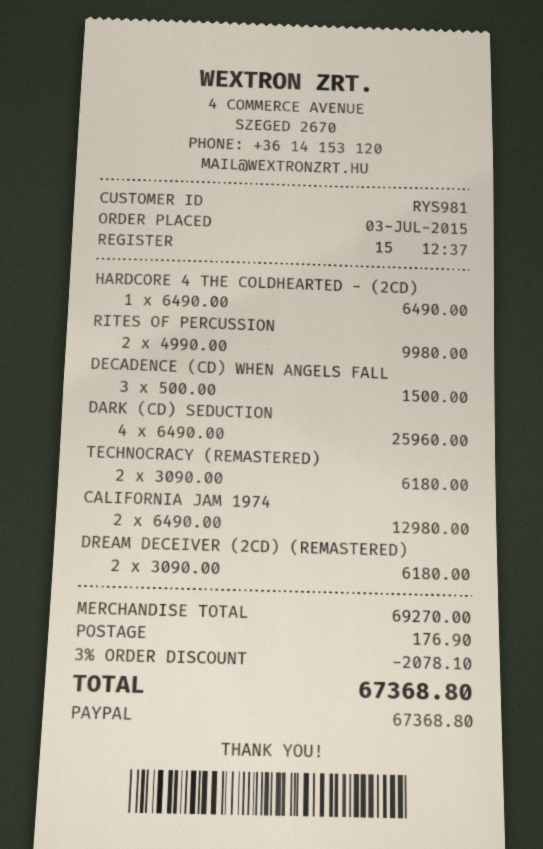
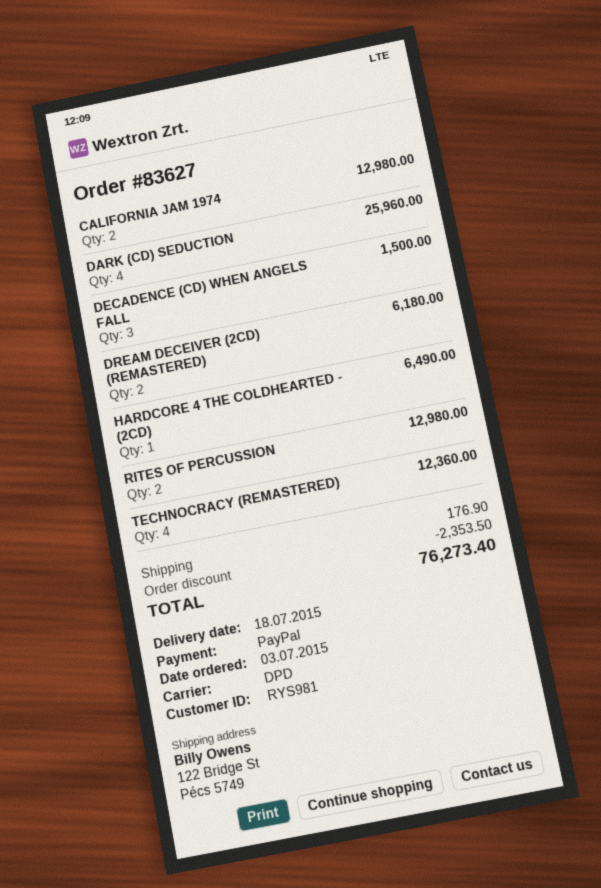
RITES OF PERCUSSION: 2 for 9980.00 -> 2 for 12980.00
TECHNOCRACY (REMASTERED): 2 for 6180.00 -> 4 for 12360.00
discount: 2078.10 -> 2353.50
total: 67368.80 -> 76273.40

